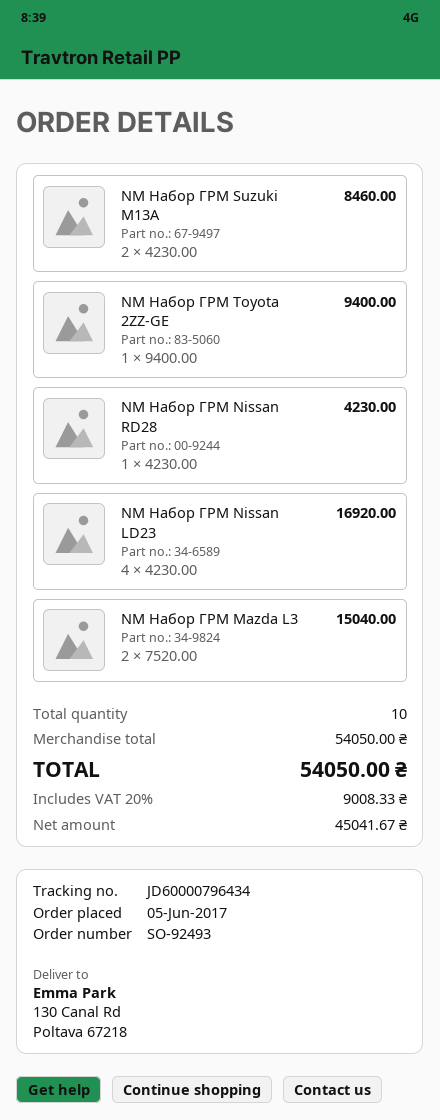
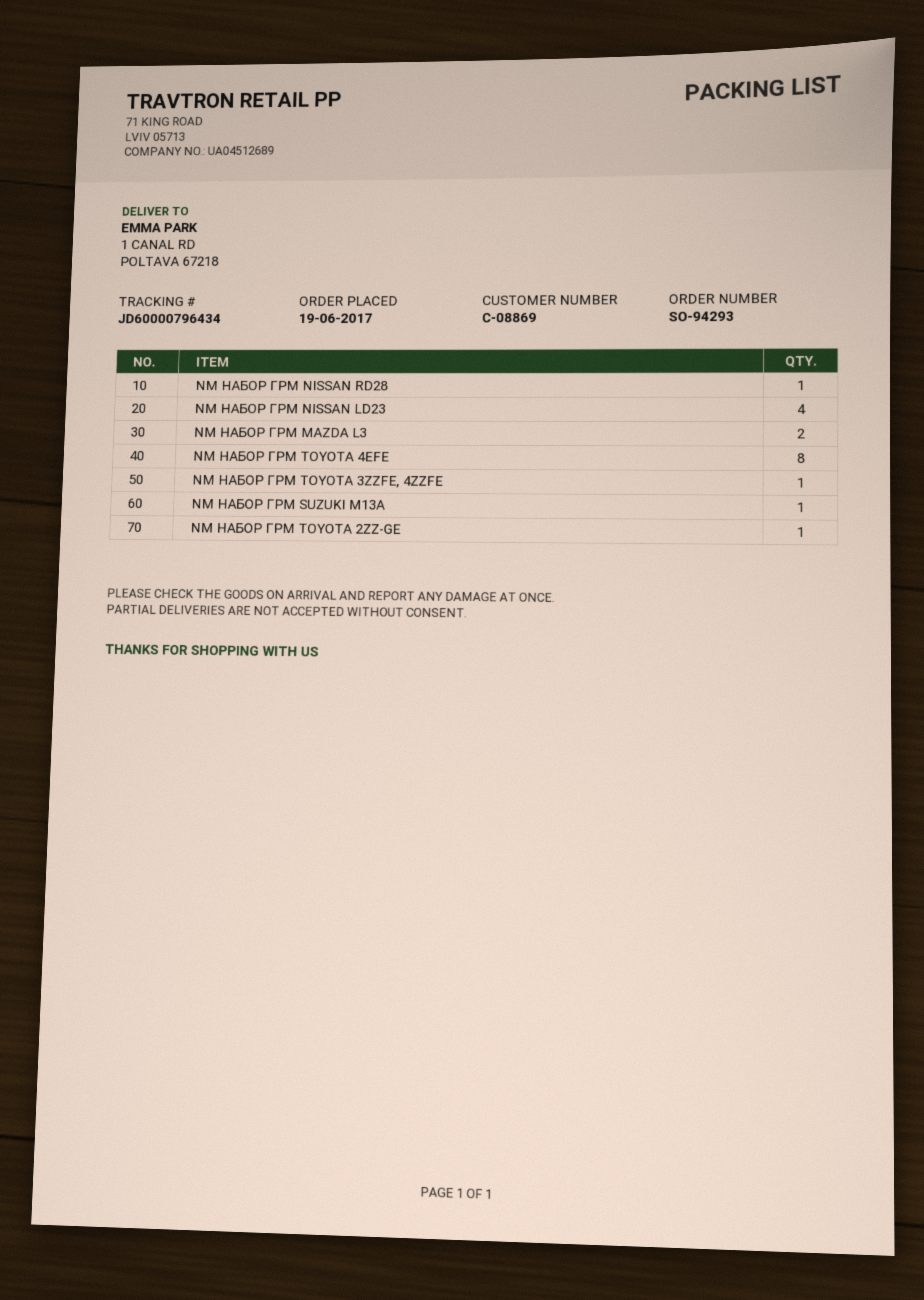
order number: SO-92493 -> SO-94293
order date: 2017-06-05 -> 2017-06-19
ship to: 130 Canal Rd, Poltava 67218 -> 1 CANAL RD, POLTAVA 67218
NM Набор ГРМ Suzuki M13A: 2 -> 1
NM НАБОР ГРМ TOYOTA 4EFE: none -> 8
NM НАБОР ГРМ TOYOTA 3ZZFE, 4ZZFE: none -> 1

